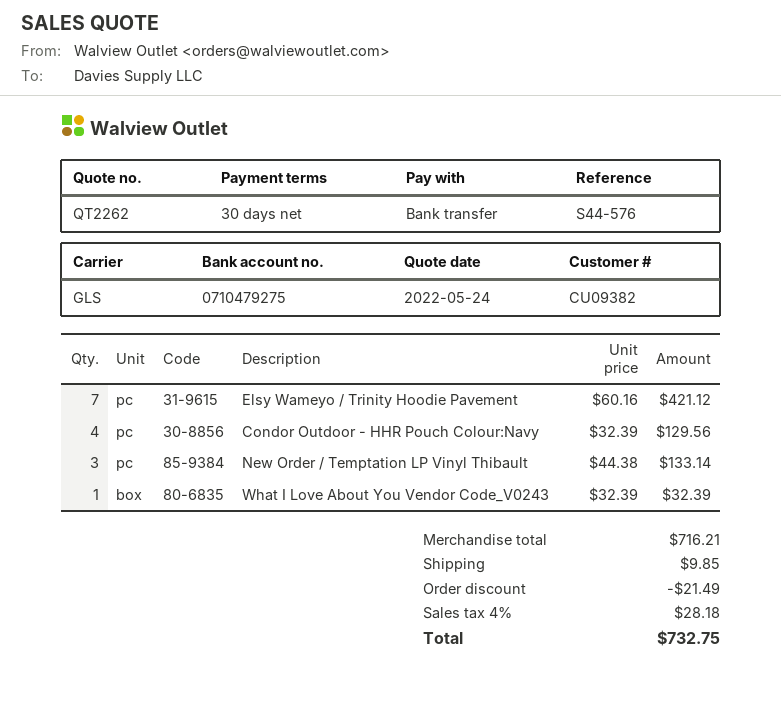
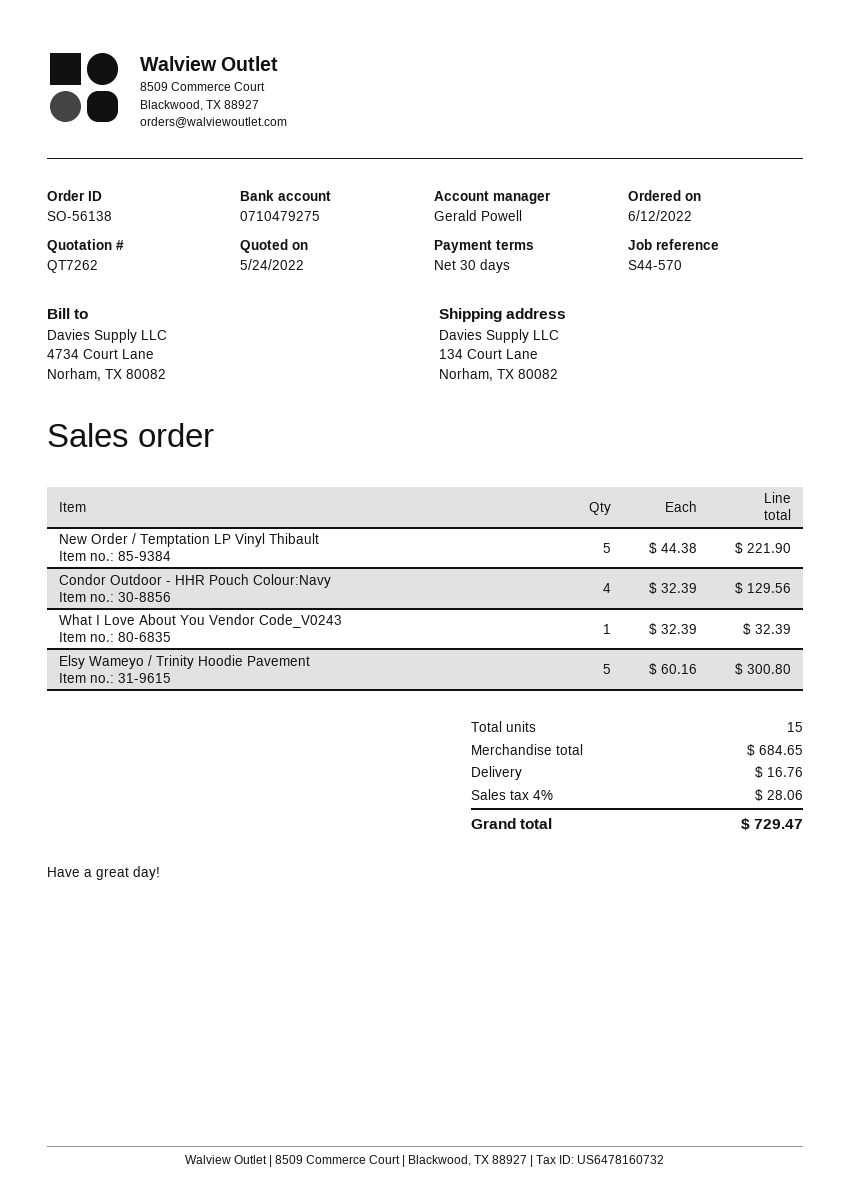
quote number: QT2262 -> QT7262
reference: S44-576 -> S44-570
Elsy Wameyo / Trinity Hoodie Pavement: 7 x 60.16 = 421.12 -> 5 x 60.16 = 300.80
New Order / Temptation LP Vinyl Thibault: 3 x 44.38 = 133.14 -> 5 x 44.38 = 221.90
subtotal: 716.21 -> 684.65
discount: 21.49 -> none
shipping: 9.85 -> 16.76
tax: 4% = 28.18 -> 4% = 28.06
total: 732.75 -> 729.47

